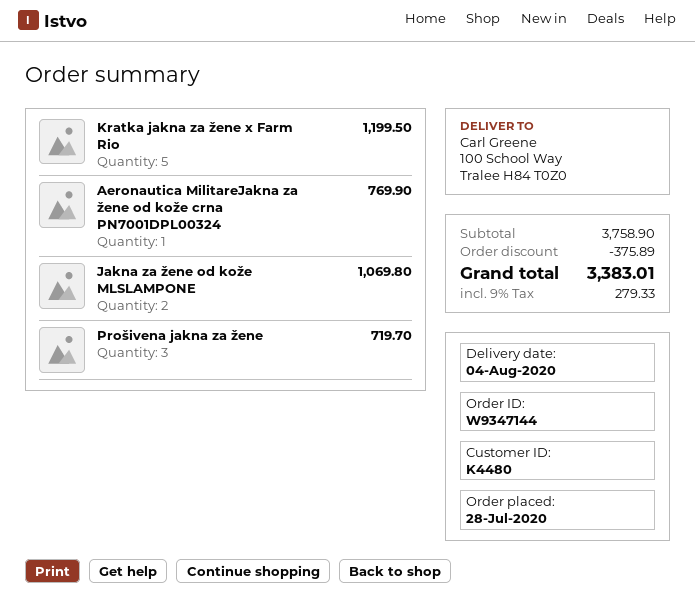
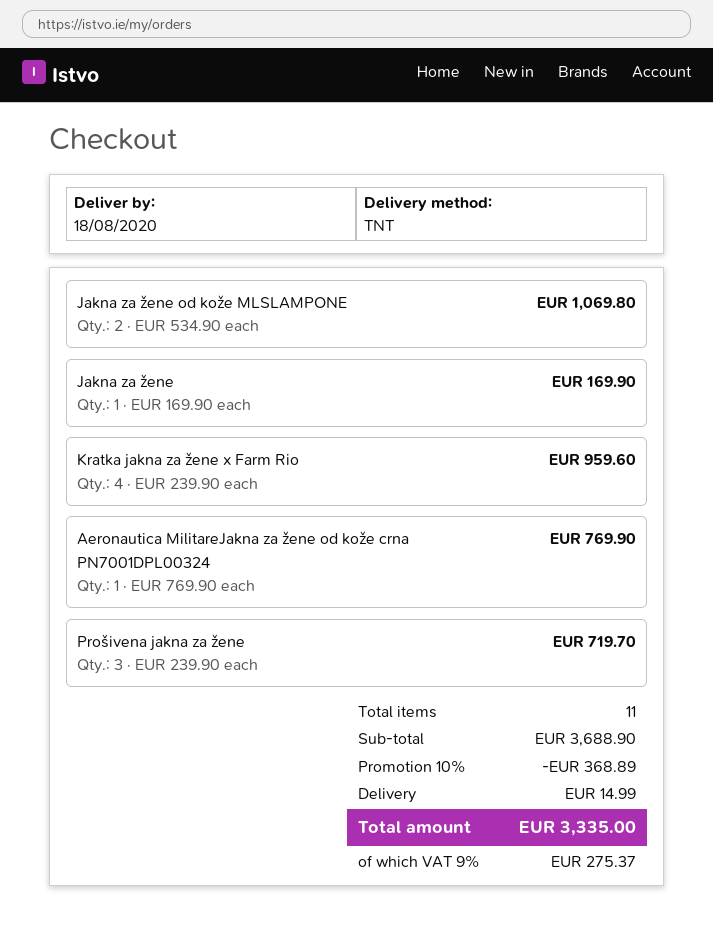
delivery date: 2020-08-04 -> 2020-08-18
Kratka jakna za žene x Farm Rio: 5 for 1199.50 -> 4 for 959.60
Jakna za žene: none -> 1 for 169.90
subtotal: 3758.90 -> 3688.90
discount: 375.89 -> 368.89
shipping: none -> 14.99
tax: 9% = 279.33 -> 9% = 275.37
total: 3383.01 -> 3335.00

